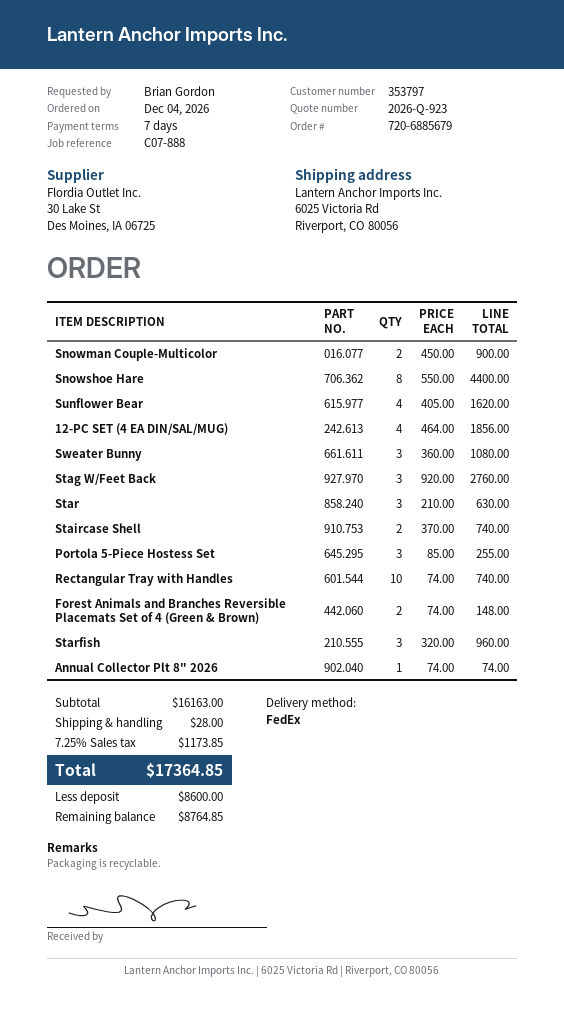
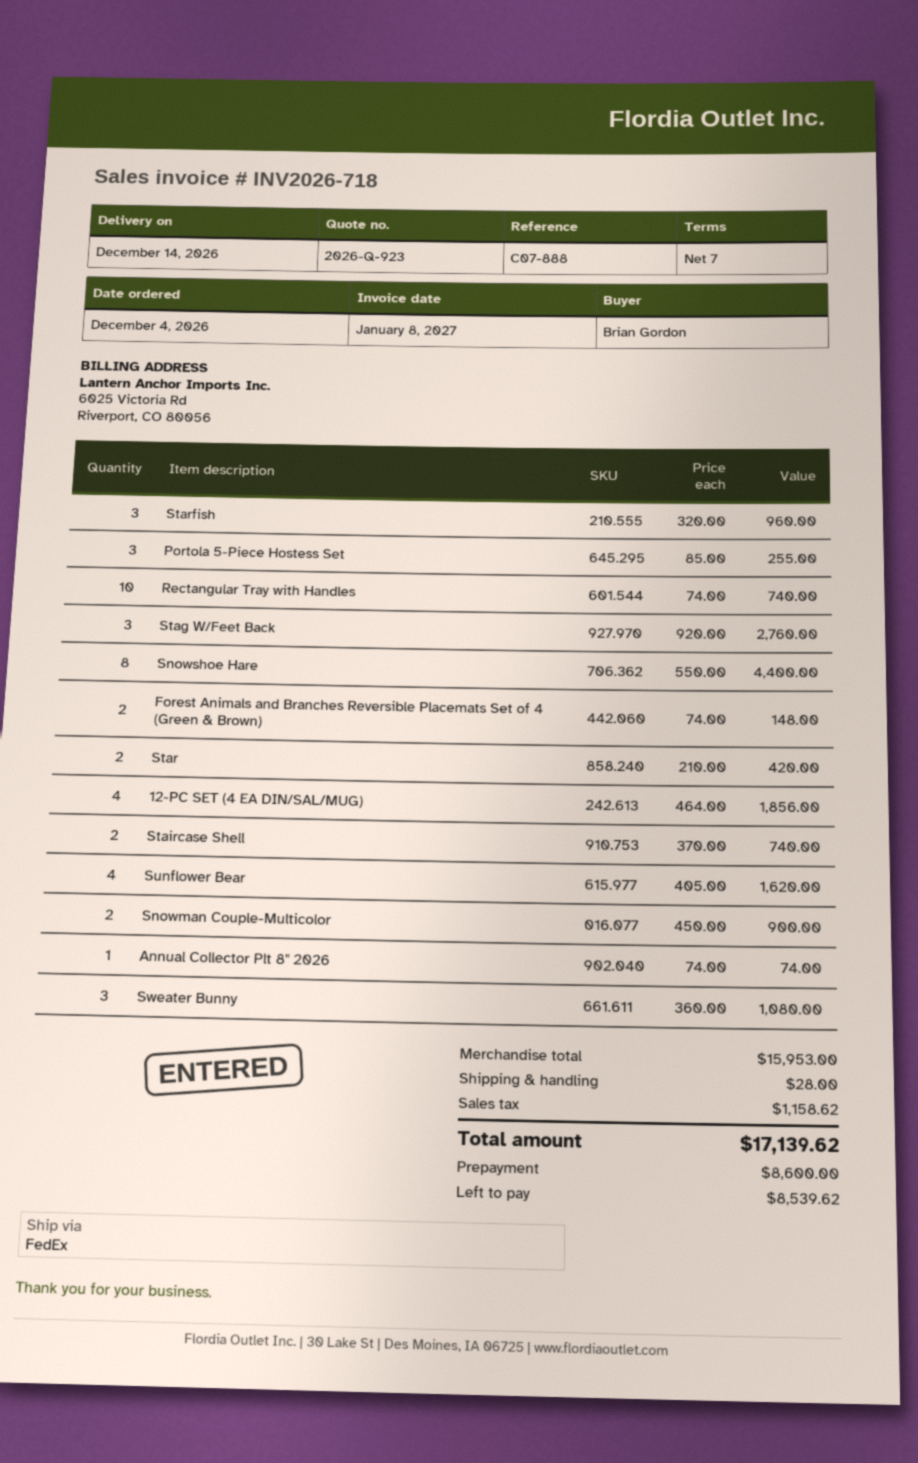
Star: 3 x 210.00 = 630.00 -> 2 x 210.00 = 420.00
subtotal: 16163.00 -> 15953.00
tax: 1173.85 -> 1158.62
total: 17364.85 -> 17139.62
balance: 8764.85 -> 8539.62

